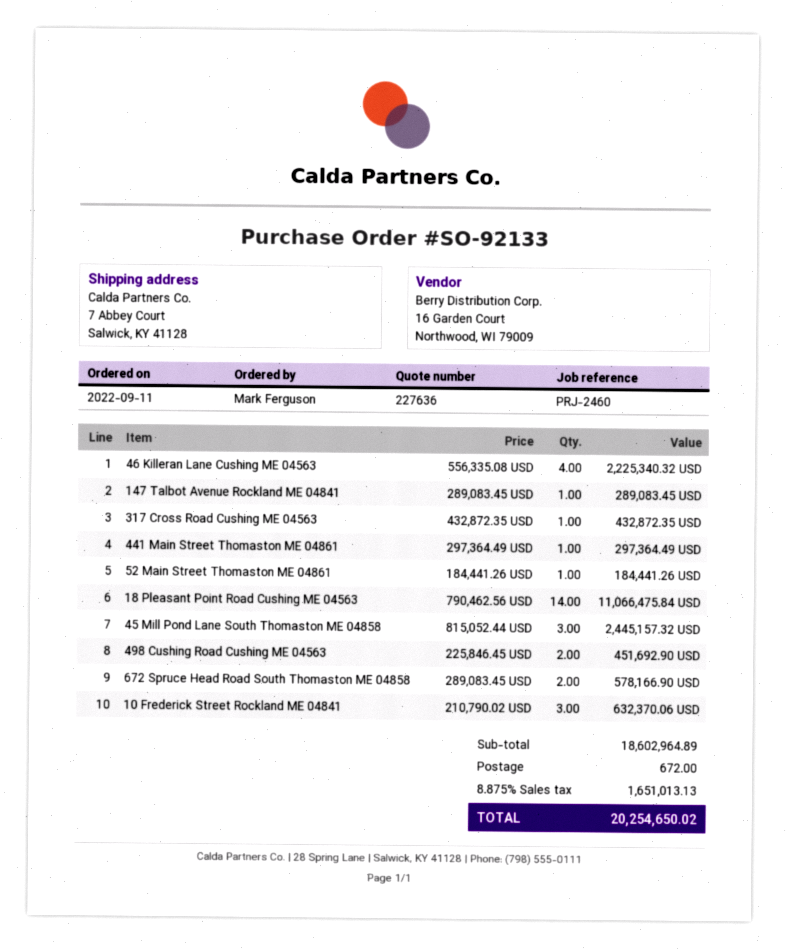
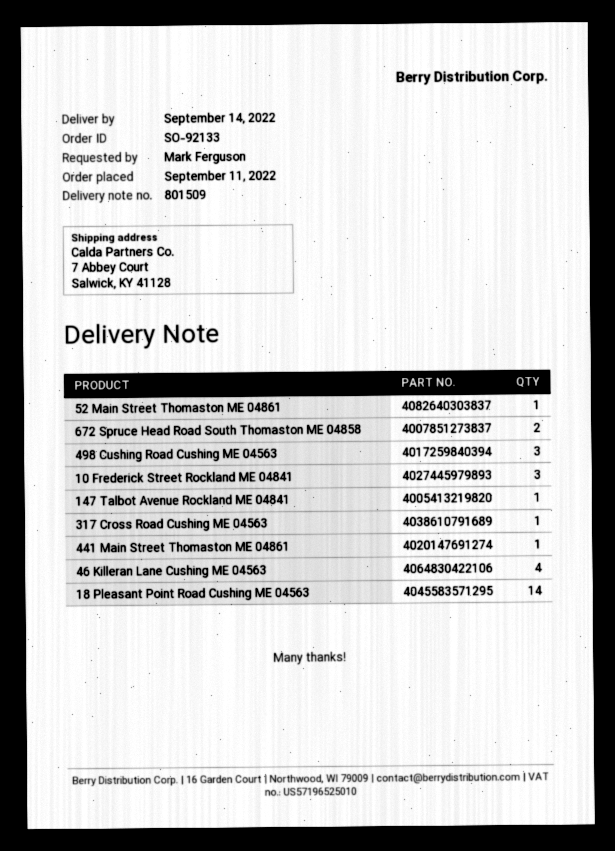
45 Mill Pond Lane South Thomaston ME 04858: 3 -> none
498 Cushing Road Cushing ME 04563: 2 -> 3

